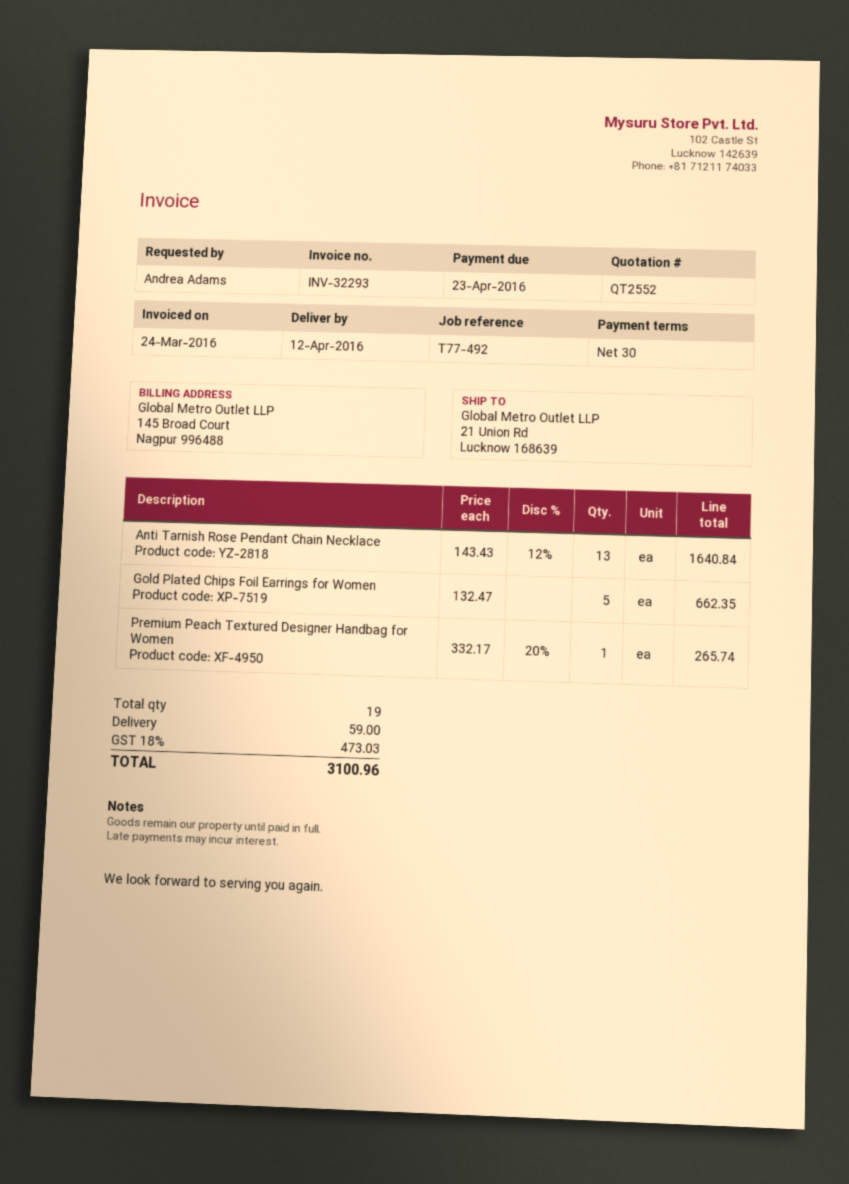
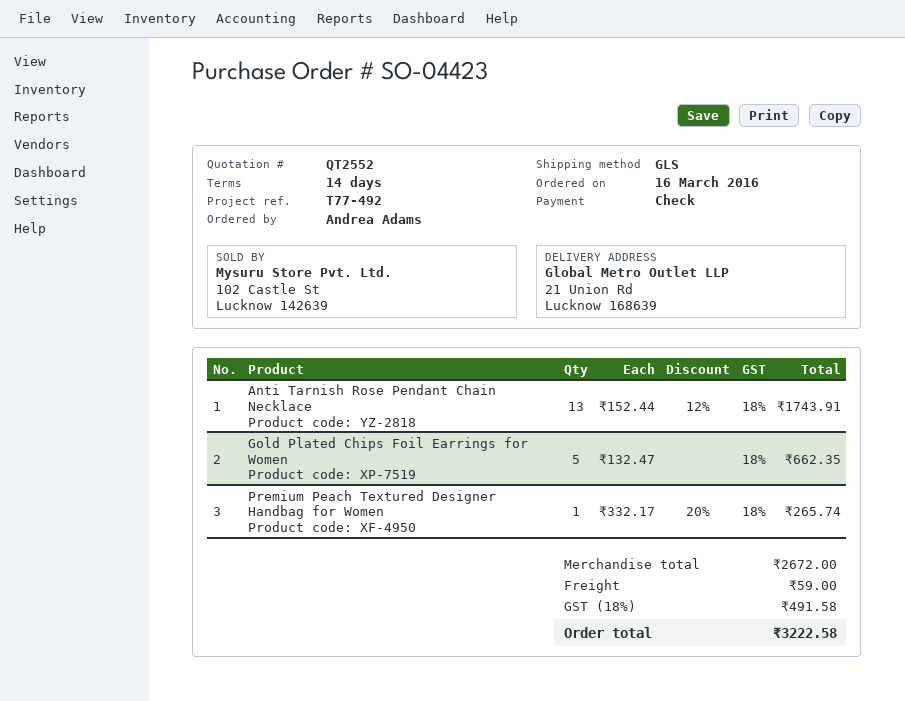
payment terms: 30 days -> 14 days
Anti Tarnish Rose Pendant Chain Necklace: 13 x 143.43 - 12% = 1640.84 -> 13 x 152.44 - 12% = 1743.91
tax: 18% = 473.03 -> 18% = 491.58
total: 3100.96 -> 3222.58

